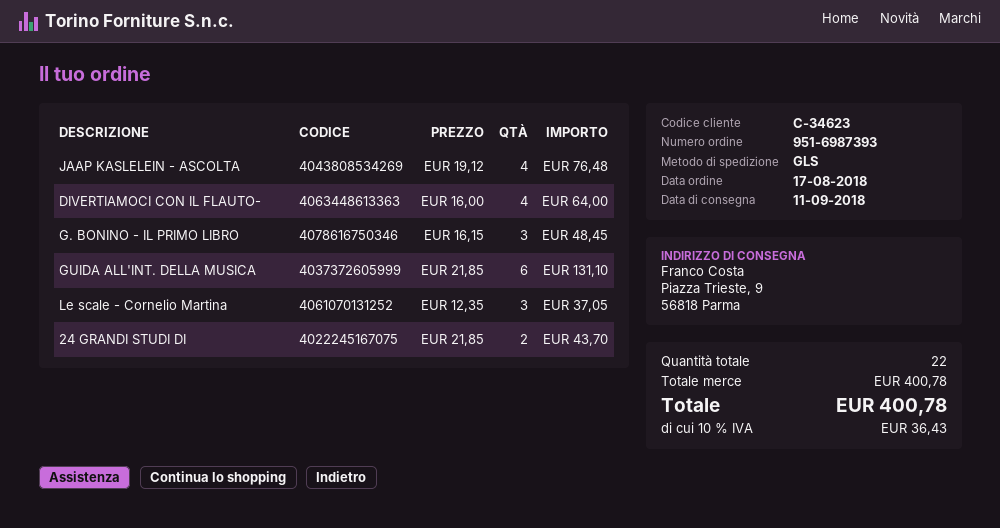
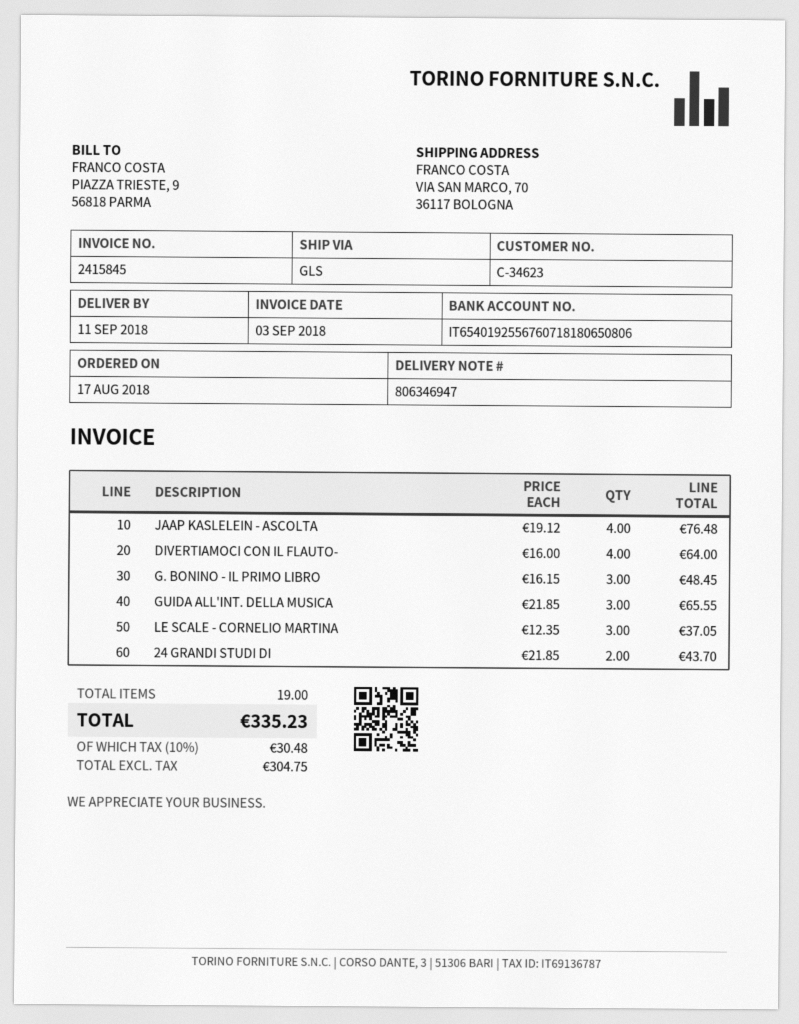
ship to: Piazza Trieste, 9, 56818 Parma -> VIA SAN MARCO, 70, 36117 BOLOGNA
GUIDA ALL'INT. DELLA MUSICA: 6 x 21.85 = 131.10 -> 3 x 21.85 = 65.55
total quantity: 22 -> 19
tax: 10% = 36.43 -> 10% = 30.48
total: 400.78 -> 335.23

